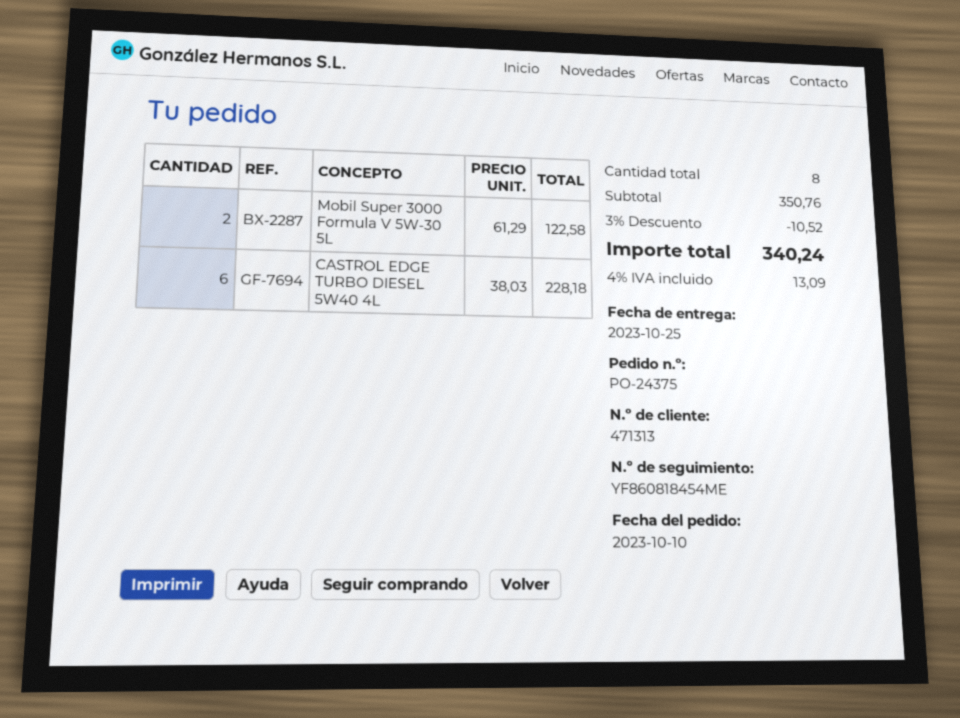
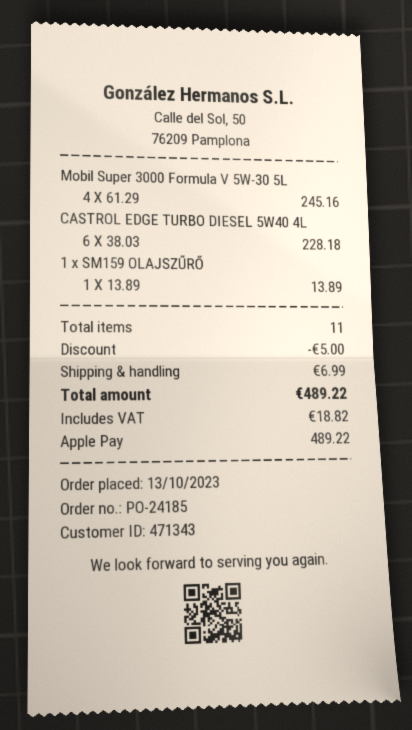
order number: PO-24375 -> PO-24185
order date: 2023-10-10 -> 2023-10-13
customer number: 471313 -> 471343
Mobil Super 3000 Formula V 5W-30 5L: 2 x 61.29 = 122.58 -> 4 x 61.29 = 245.16
1 x SM159 OLAJSZŰRŐ: none -> 1 x 13.89 = 13.89
total quantity: 8 -> 11
discount: 10.52 -> 5.00
shipping: none -> 6.99
tax: 13.09 -> 18.82
total: 340.24 -> 489.22

